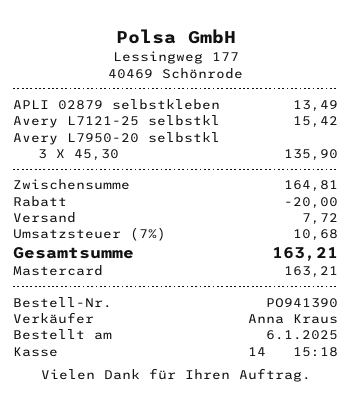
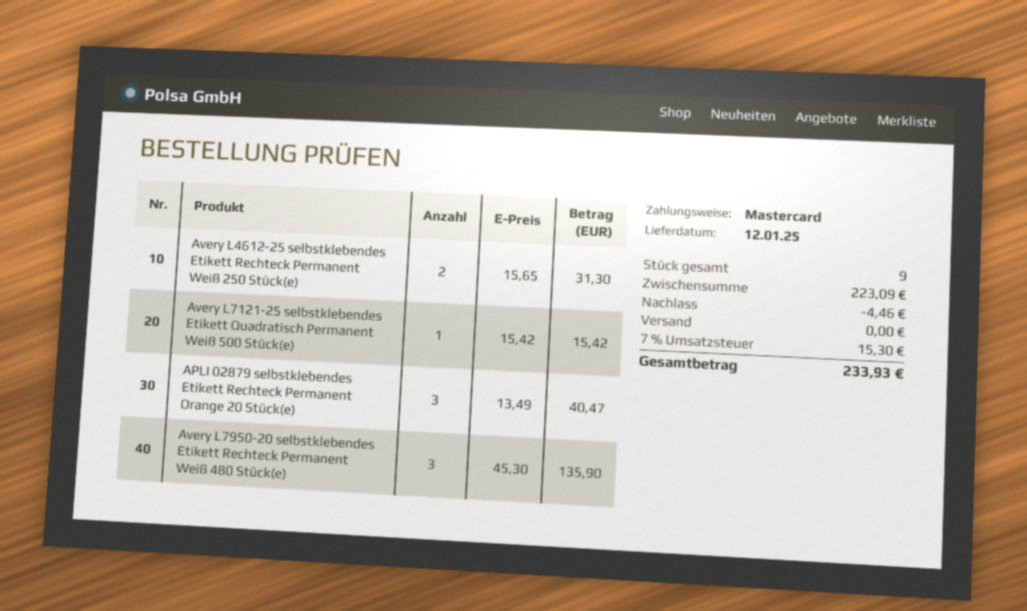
APLI 02879 selbstkleben: 1 x 13.49 = 13.49 -> 3 x 13.49 = 40.47
Avery L4612-25 selbstklebendes Etikett Rechteck Permanent Weiß 250 Stück(e): none -> 2 x 15.65 = 31.30
subtotal: 164.81 -> 223.09
discount: 20.00 -> 4.46
shipping: 7.72 -> 0.00
tax: 7% = 10.68 -> 7% = 15.30
total: 163.21 -> 233.93

